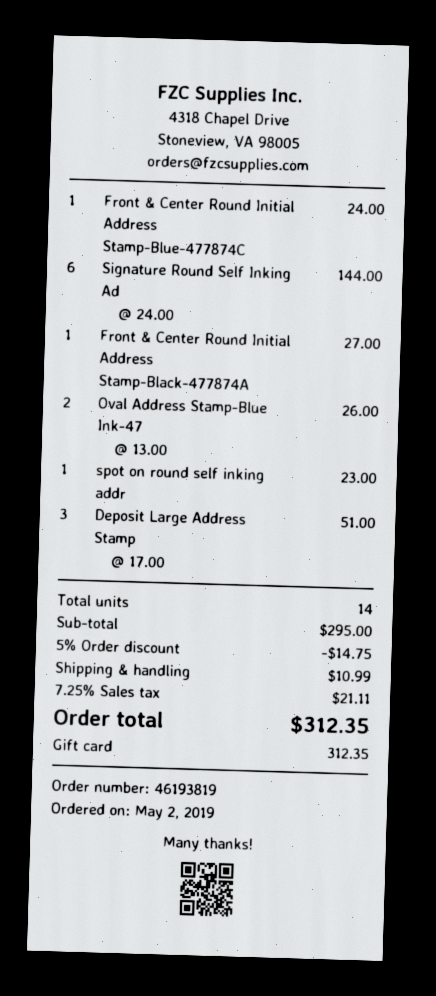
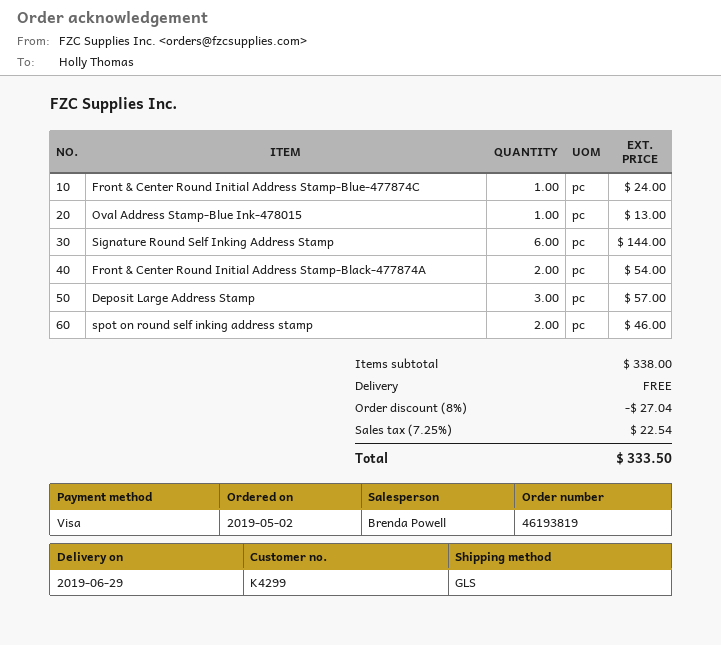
payment method: gift card -> Visa
Front & Center Round Initial Address Stamp-Black-477874A: 1 for 27.00 -> 2 for 54.00
Oval Address Stamp-Blue Ink-47: 2 for 26.00 -> 1 for 13.00
spot on round self inking addr: 1 for 23.00 -> 2 for 46.00
Deposit Large Address Stamp: 3 for 51.00 -> 3 for 57.00
subtotal: 295.00 -> 338.00
discount: 5% = 14.75 -> 8% = 27.04
shipping: 10.99 -> 0.00
tax: 7.25% = 21.11 -> 7.25% = 22.54
total: 312.35 -> 333.50

